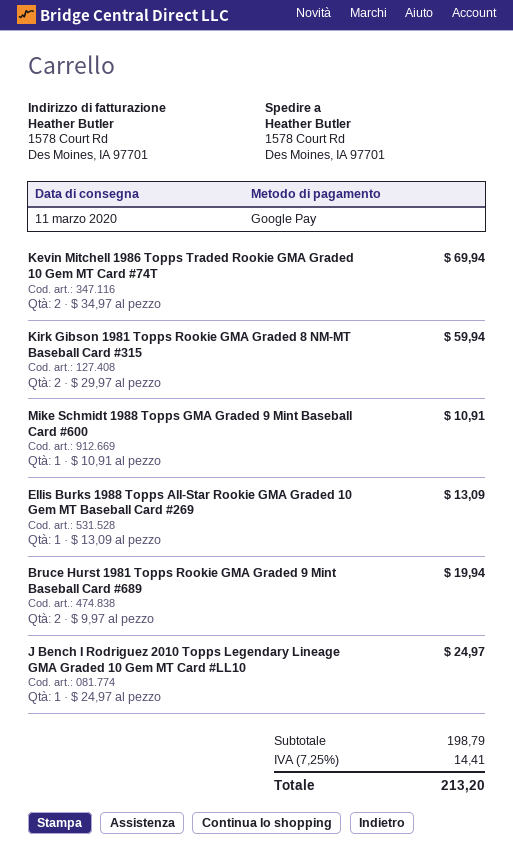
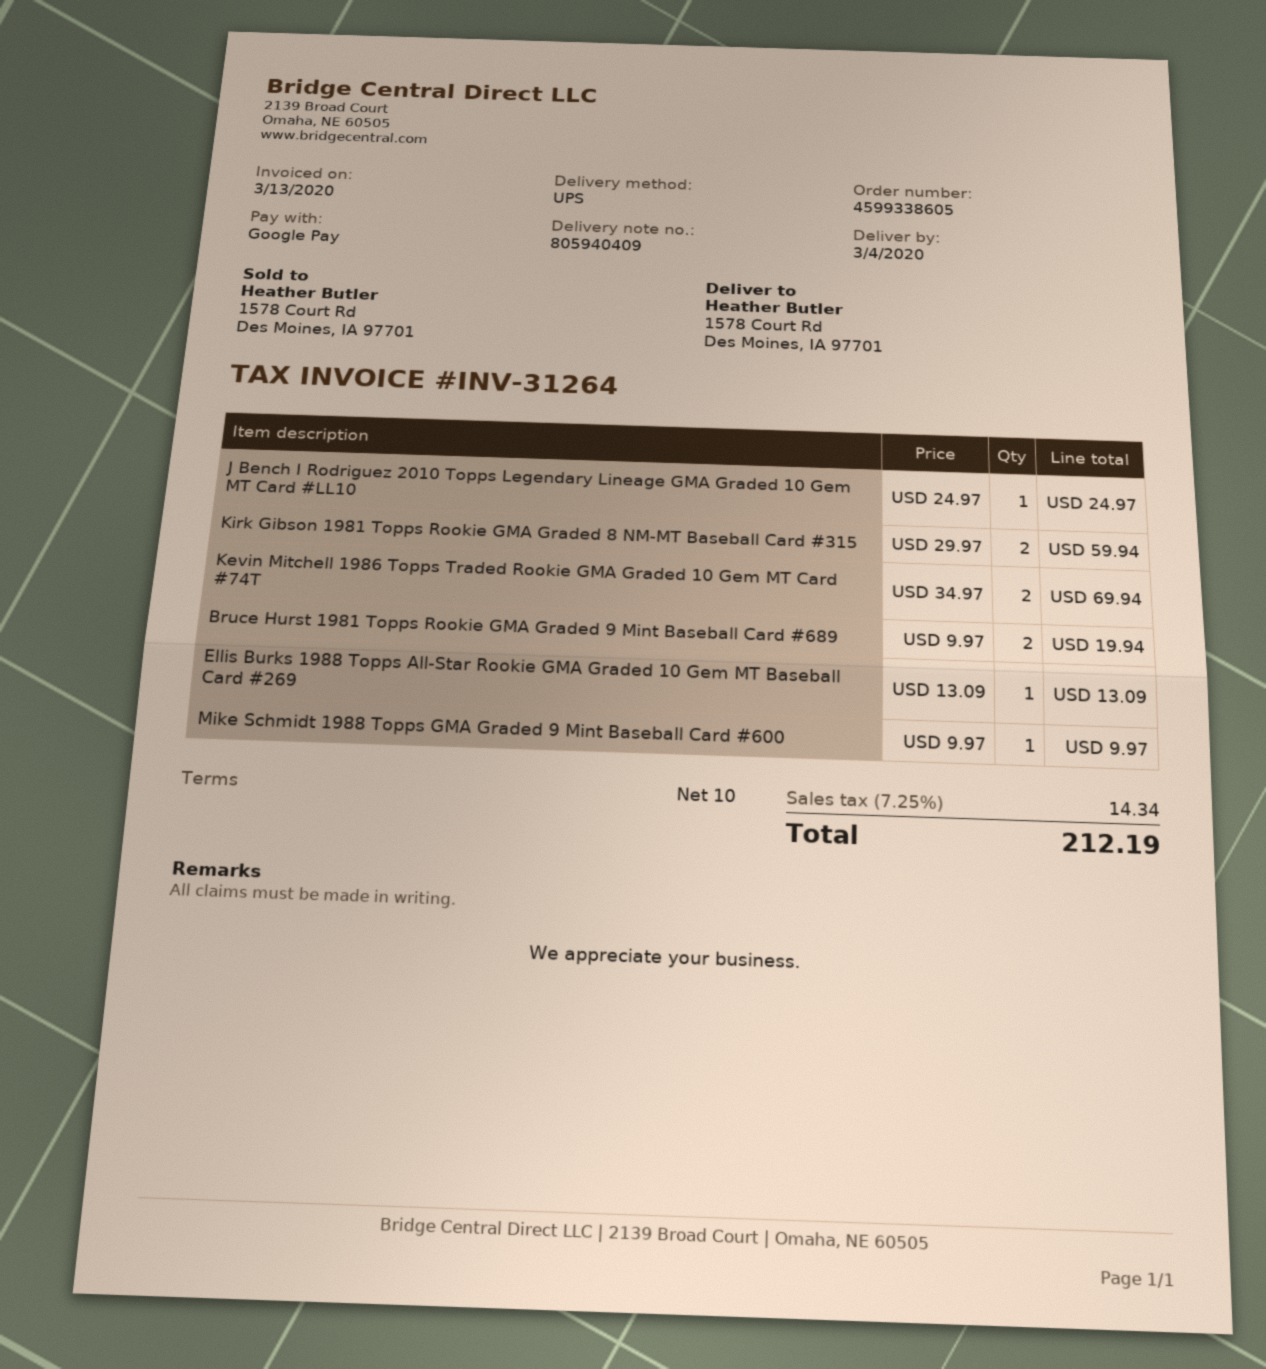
delivery date: 2020-03-11 -> 2020-03-04
Mike Schmidt 1988 Topps GMA Graded 9 Mint Baseball Card #600: 1 x 10.91 = 10.91 -> 1 x 9.97 = 9.97
tax: 7.25% = 14.41 -> 7.25% = 14.34
total: 213.20 -> 212.19

